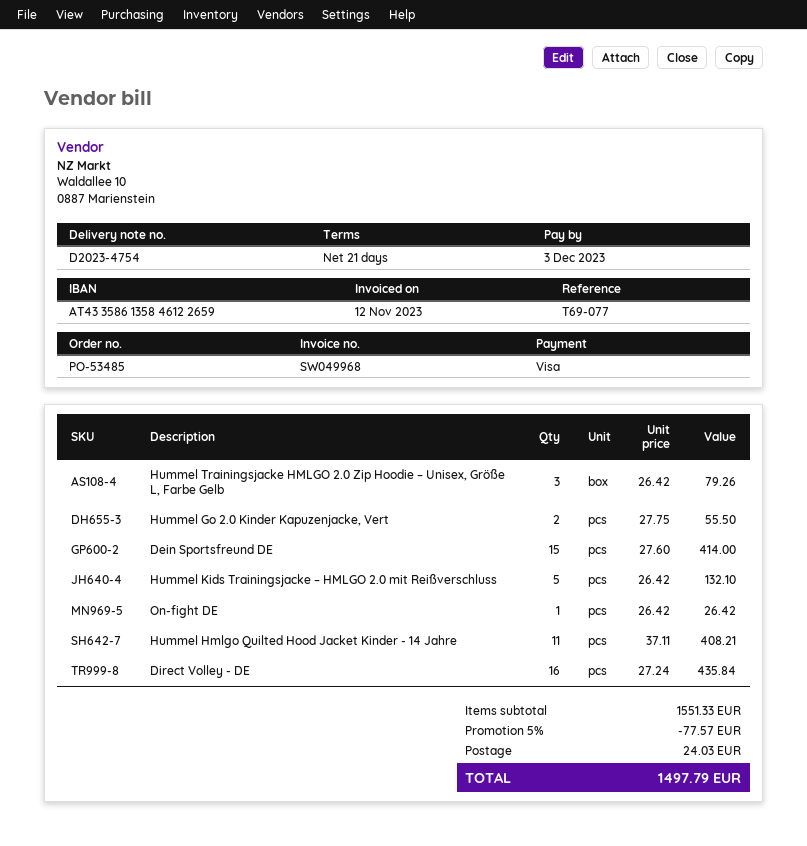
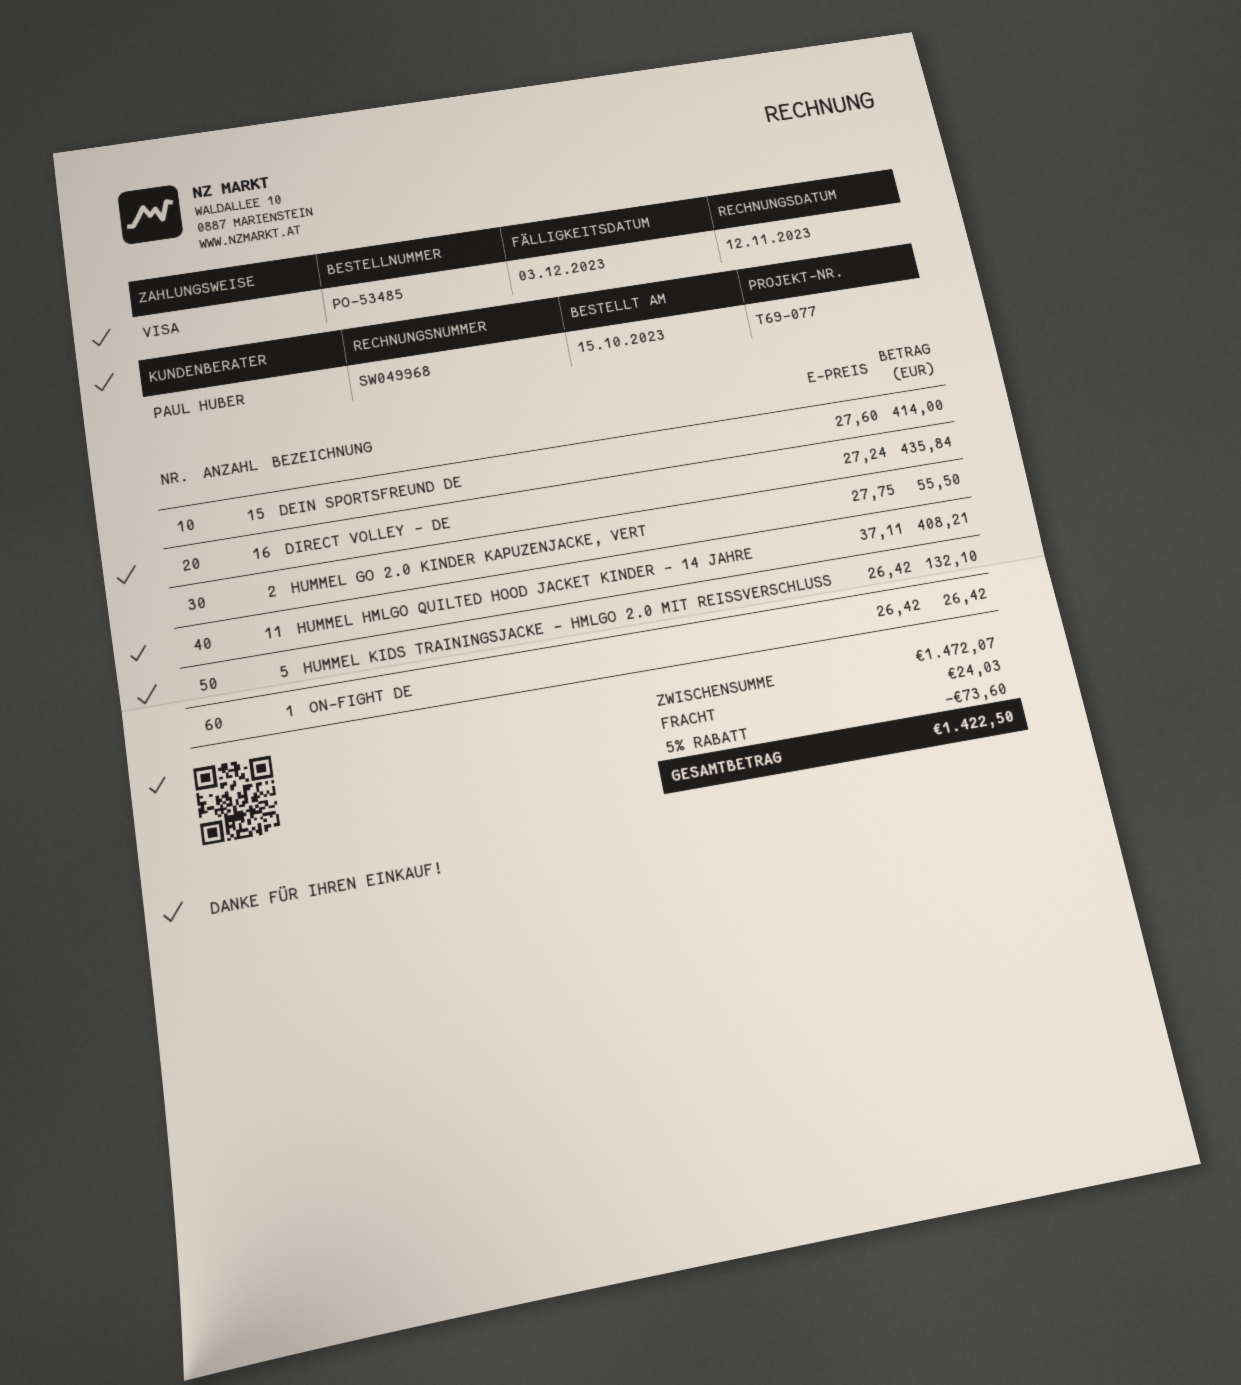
Hummel Trainingsjacke HMLGO 2.0 Zip Hoodie – Unisex, Größe L, Farbe Gelb: 3 x 26.42 = 79.26 -> none
subtotal: 1551.33 -> 1472.07
discount: 5% = 77.57 -> 5% = 73.60
total: 1497.79 -> 1422.50

